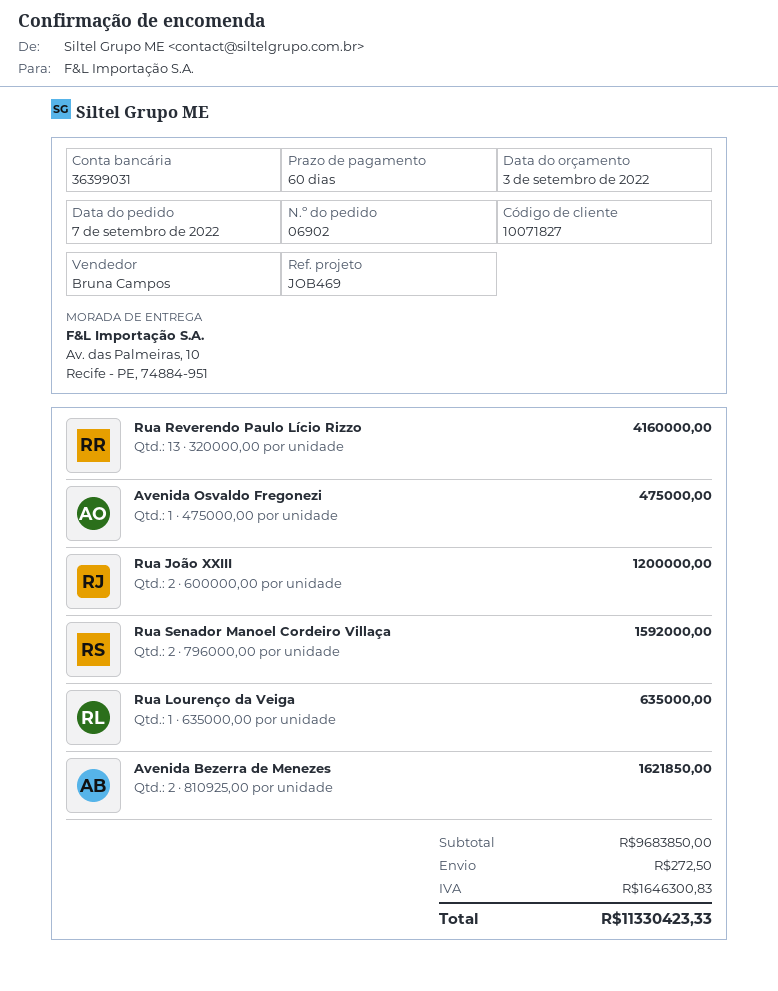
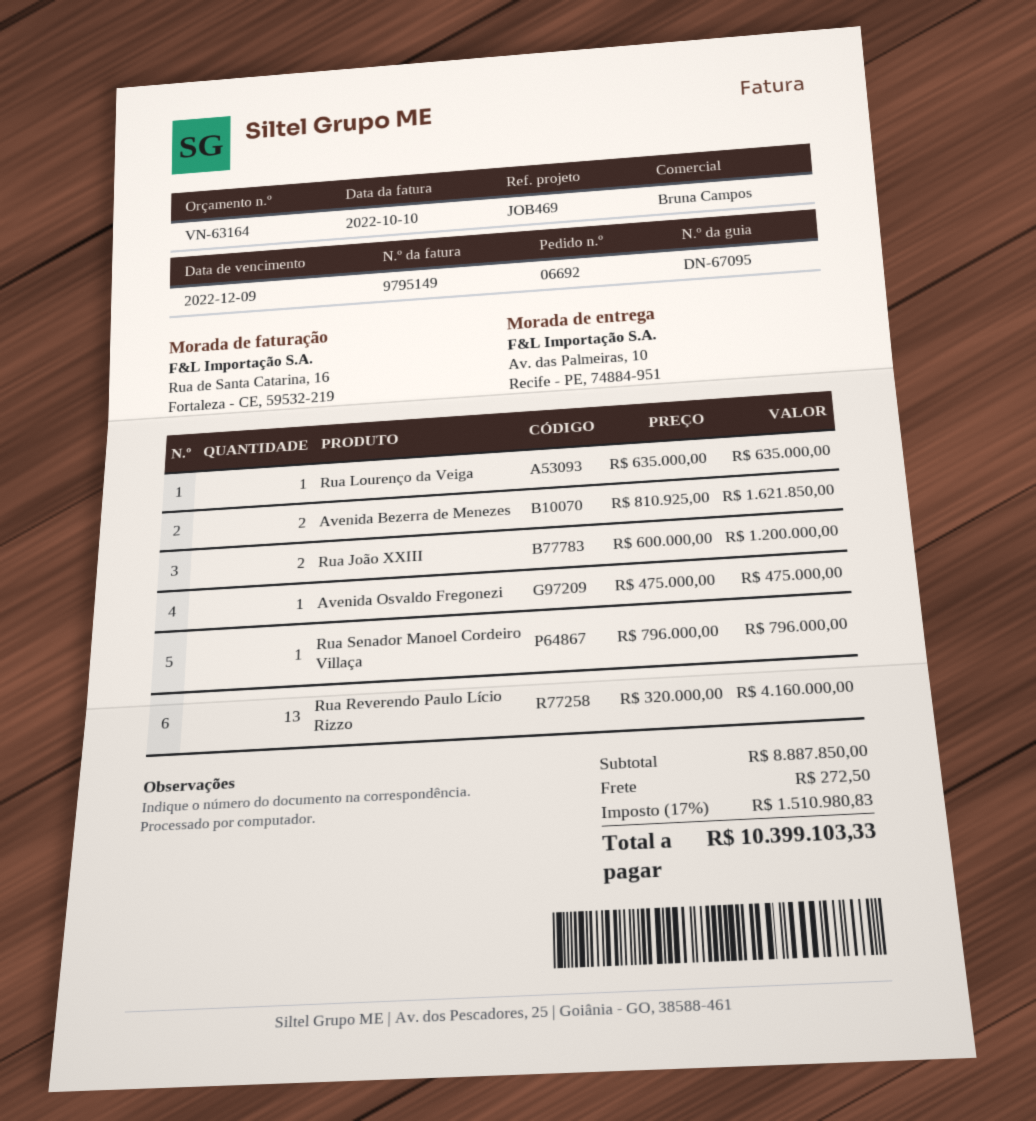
order number: 06902 -> 06692
Rua Senador Manoel Cordeiro Villaça: 2 x 796000.00 = 1592000.00 -> 1 x 796000.00 = 796000.00
subtotal: 9683850.00 -> 8887850.00
tax: 1646300.83 -> 1510980.83
total: 11330423.33 -> 10399103.33

